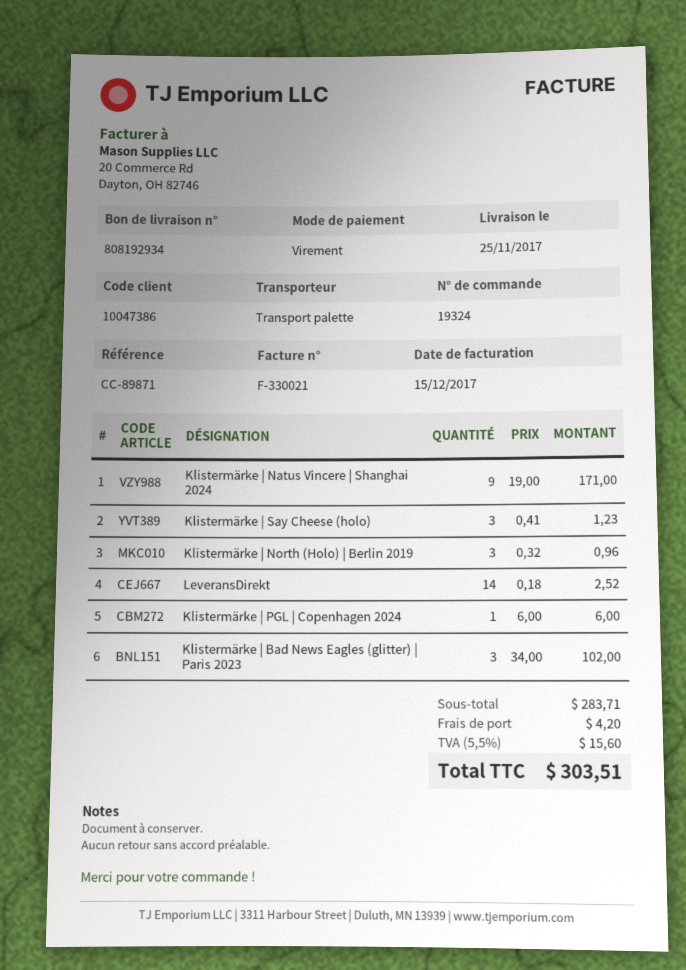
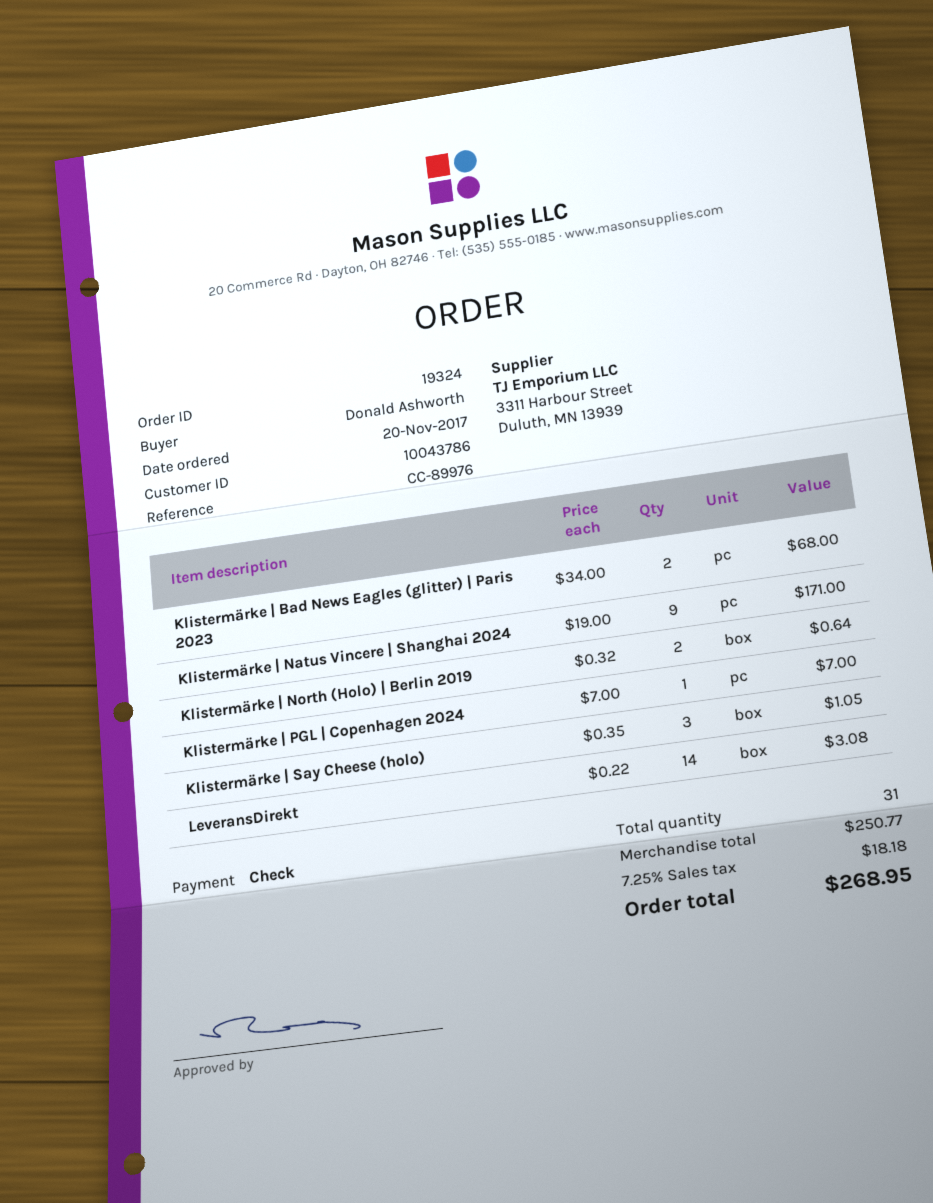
customer number: 10047386 -> 10043786
reference: CC-89871 -> CC-89976
payment method: bank transfer -> cheque
Klistermärke | Say Cheese (holo): 3 x 0.41 = 1.23 -> 3 x 0.35 = 1.05
Klistermärke | North (Holo) | Berlin 2019: 3 x 0.32 = 0.96 -> 2 x 0.32 = 0.64
LeveransDirekt: 14 x 0.18 = 2.52 -> 14 x 0.22 = 3.08
Klistermärke | PGL | Copenhagen 2024: 1 x 6.00 = 6.00 -> 1 x 7.00 = 7.00
Klistermärke | Bad News Eagles (glitter) | Paris 2023: 3 x 34.00 = 102.00 -> 2 x 34.00 = 68.00
subtotal: 283.71 -> 250.77
shipping: 4.20 -> none
tax: 5.5% = 15.60 -> 7.25% = 18.18
total: 303.51 -> 268.95

